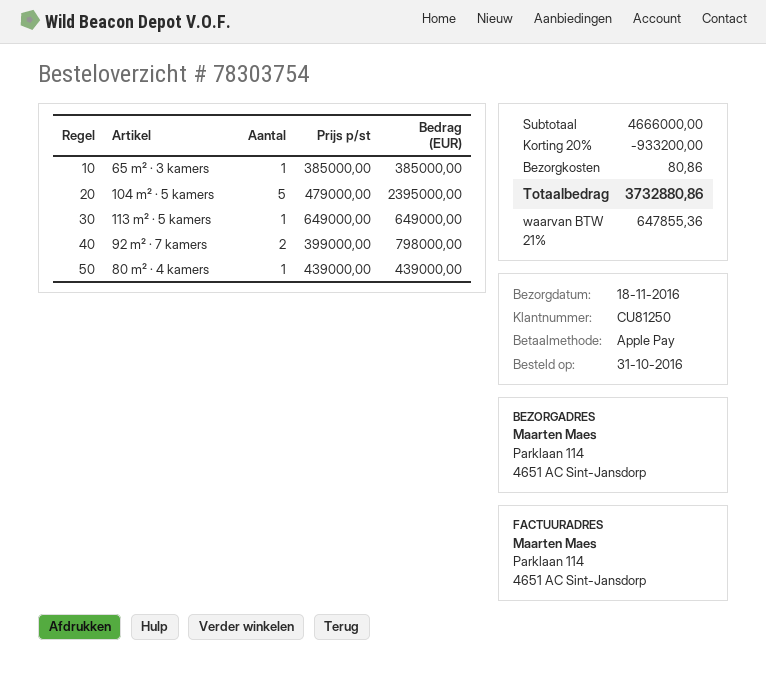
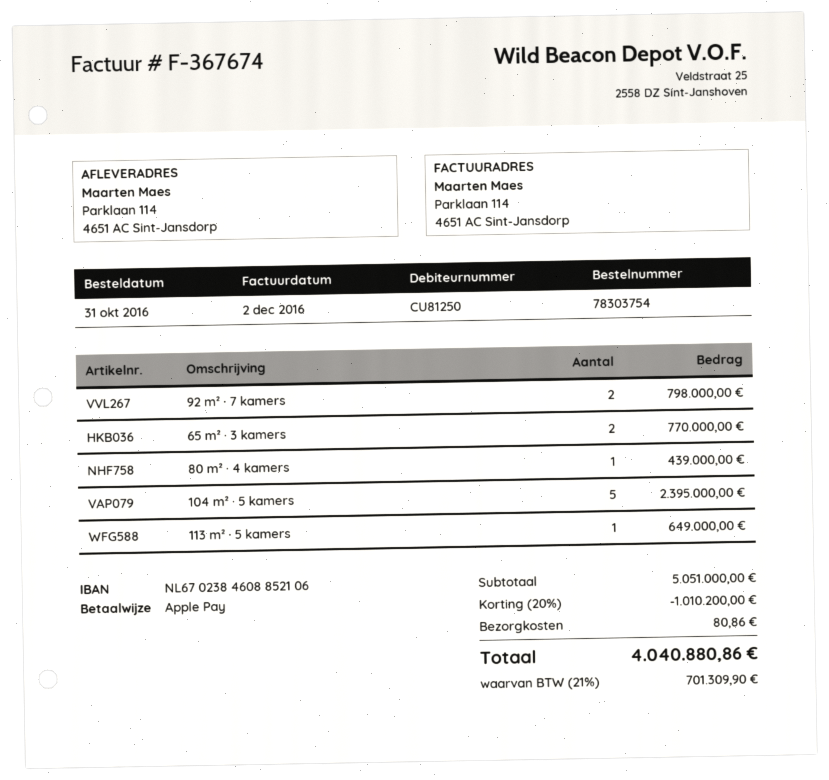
65 m² · 3 kamers: 1 for 385000.00 -> 2 for 770000.00
subtotal: 4666000.00 -> 5051000.00
discount: 20% = 933200.00 -> 20% = 1010200.00
tax: 21% = 647855.36 -> 21% = 701309.90
total: 3732880.86 -> 4040880.86

